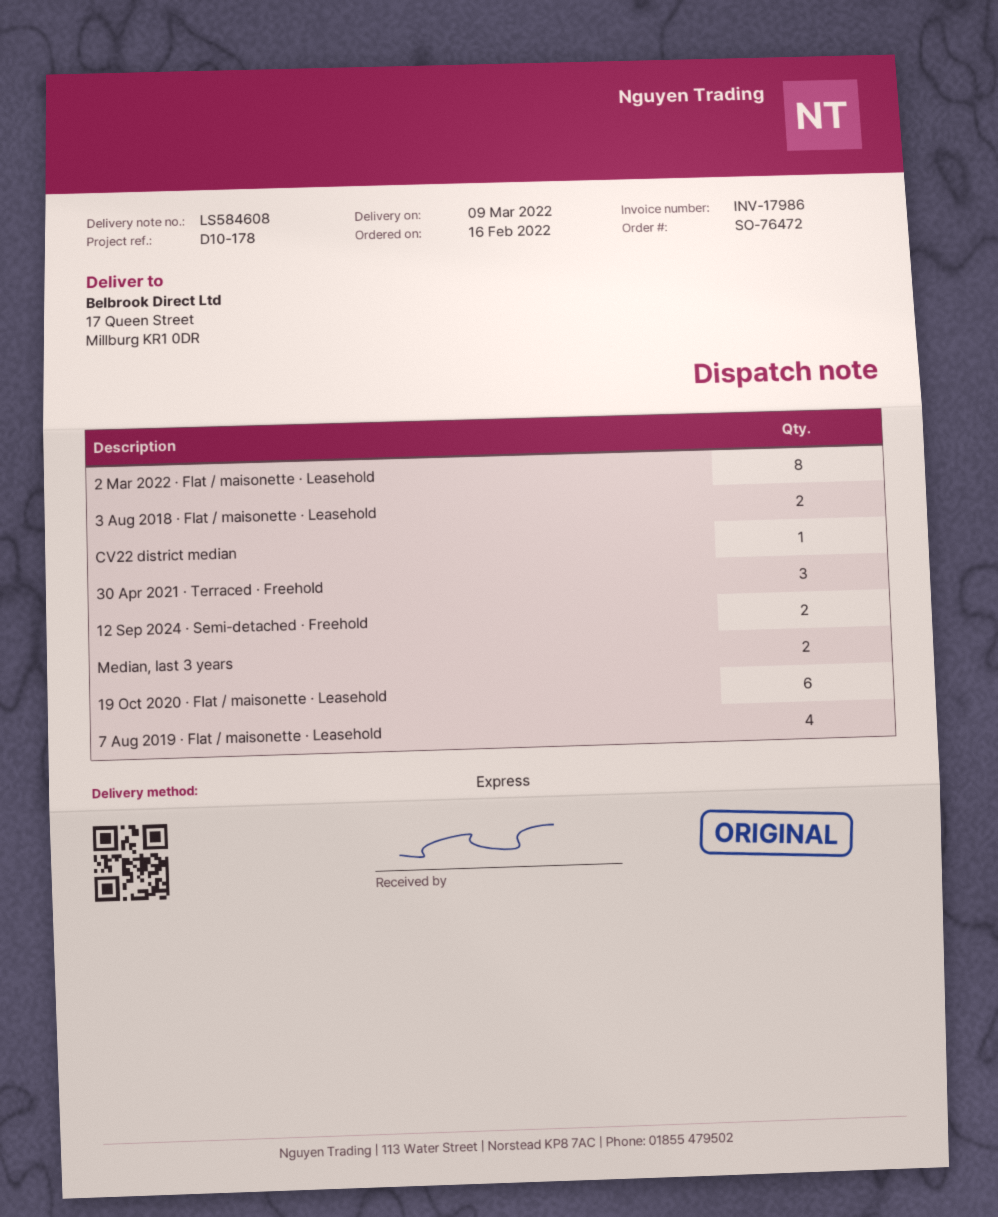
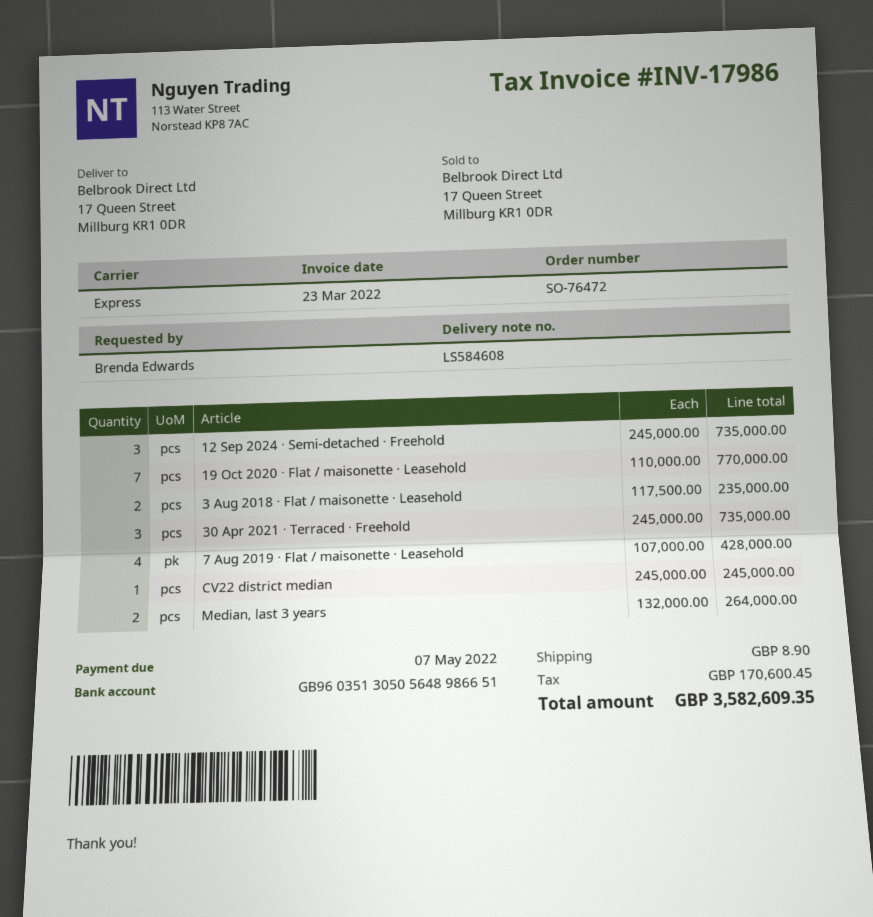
2 Mar 2022 · Flat / maisonette · Leasehold: 8 -> none
12 Sep 2024 · Semi-detached · Freehold: 2 -> 3
19 Oct 2020 · Flat / maisonette · Leasehold: 6 -> 7

